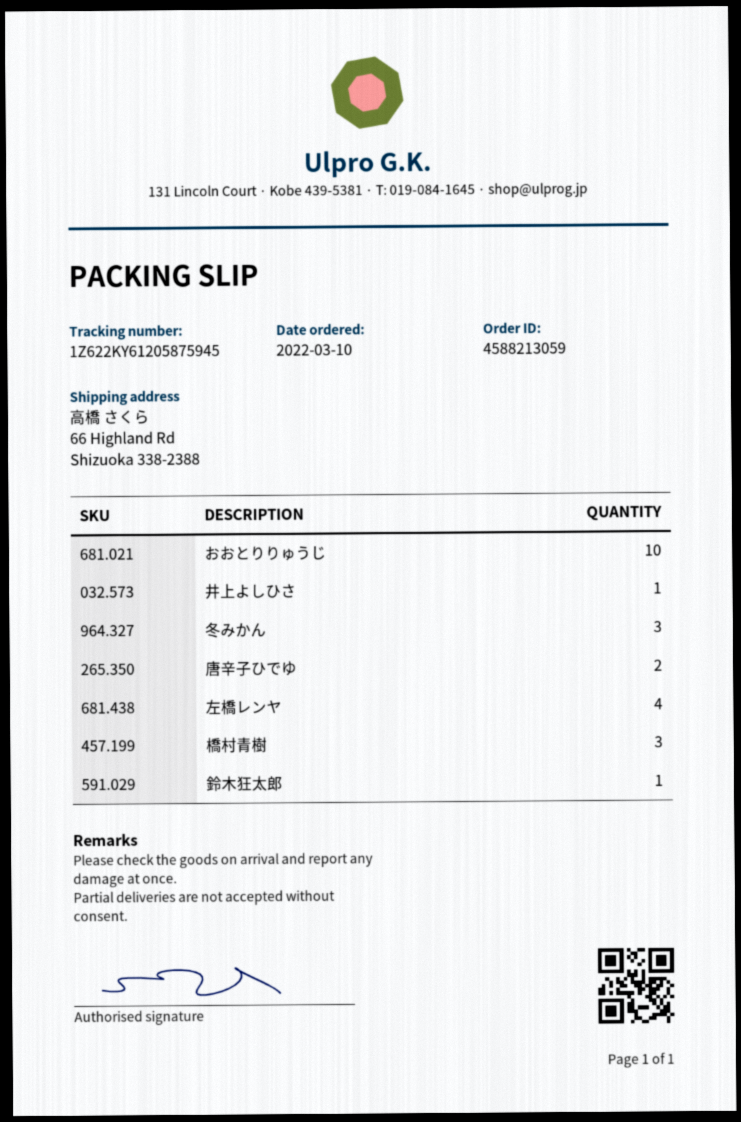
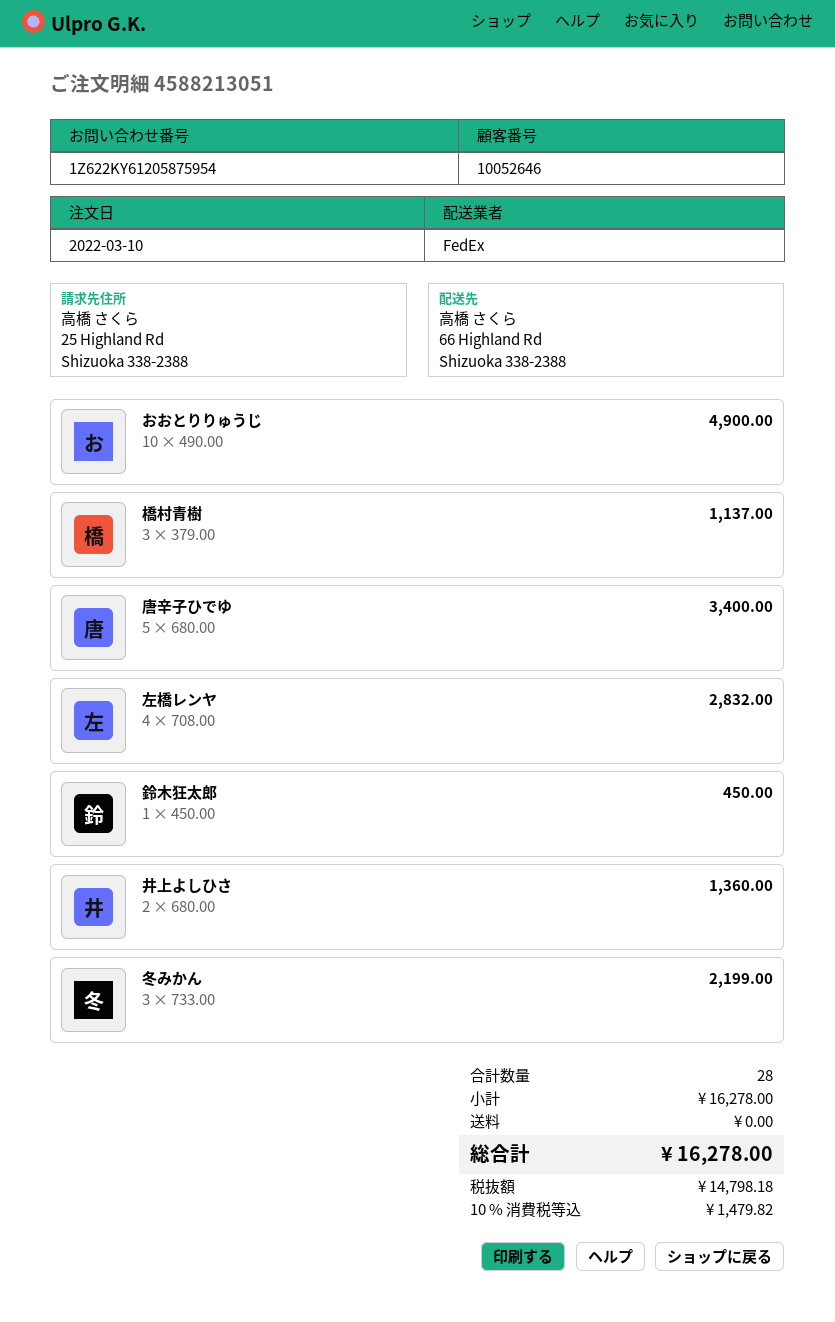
order number: 4588213059 -> 4588213051
tracking number: 1Z622KY61205875945 -> 1Z622KY61205875954
井上よしひさ: 1 -> 2
唐辛子ひでゆ: 2 -> 5

